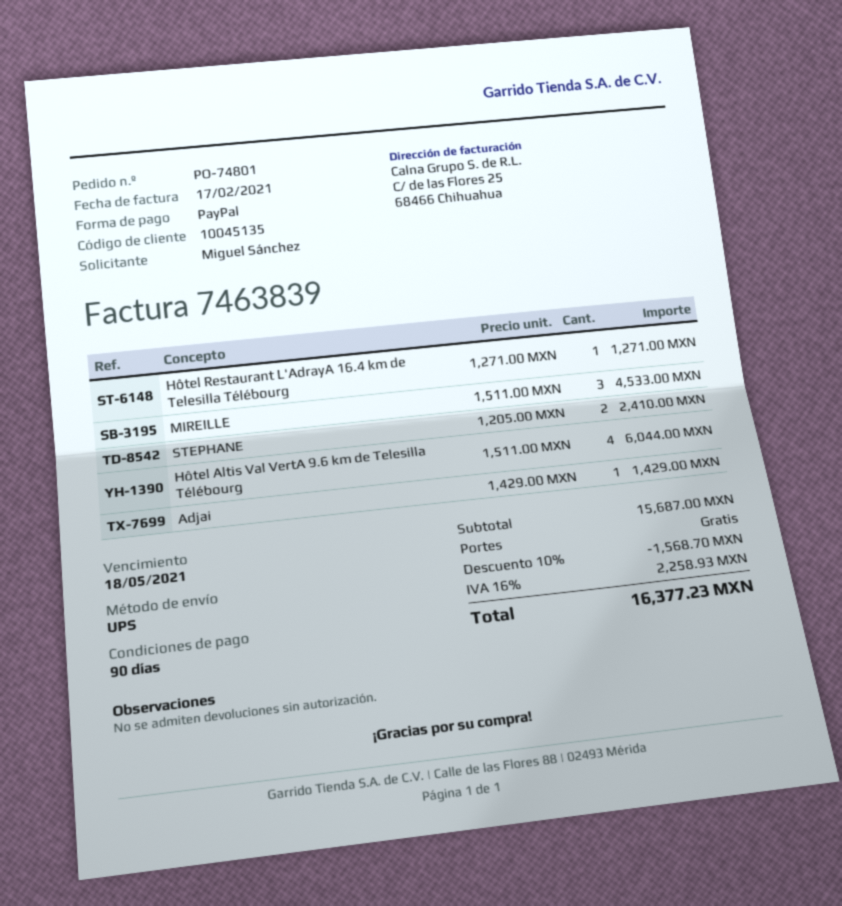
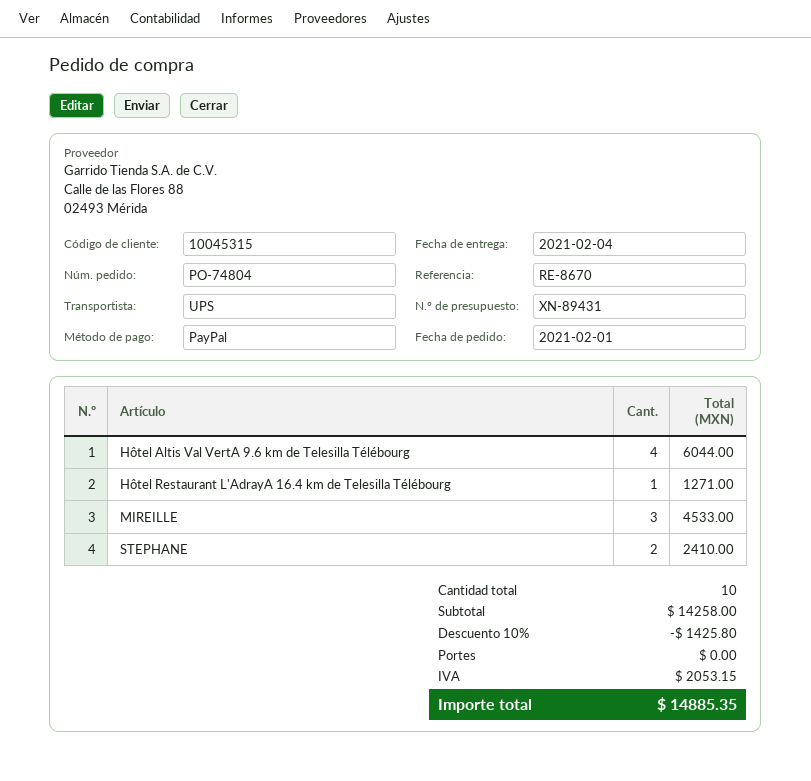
order number: PO-74801 -> PO-74804
customer number: 10045135 -> 10045315
Adjai: 1 for 1429.00 -> none
subtotal: 15687.00 -> 14258.00
discount: 10% = 1568.70 -> 10% = 1425.80
tax: 2258.93 -> 2053.15
total: 16377.23 -> 14885.35

